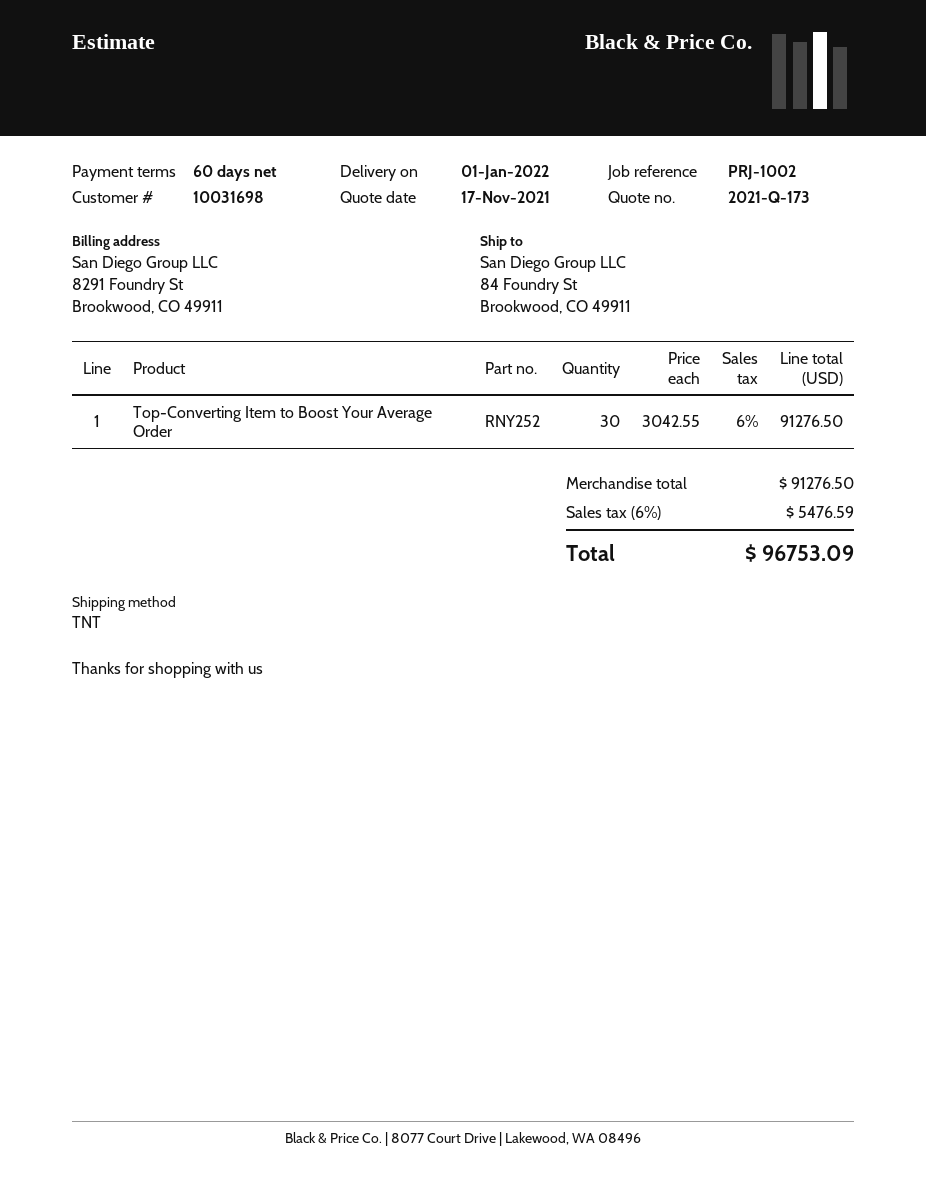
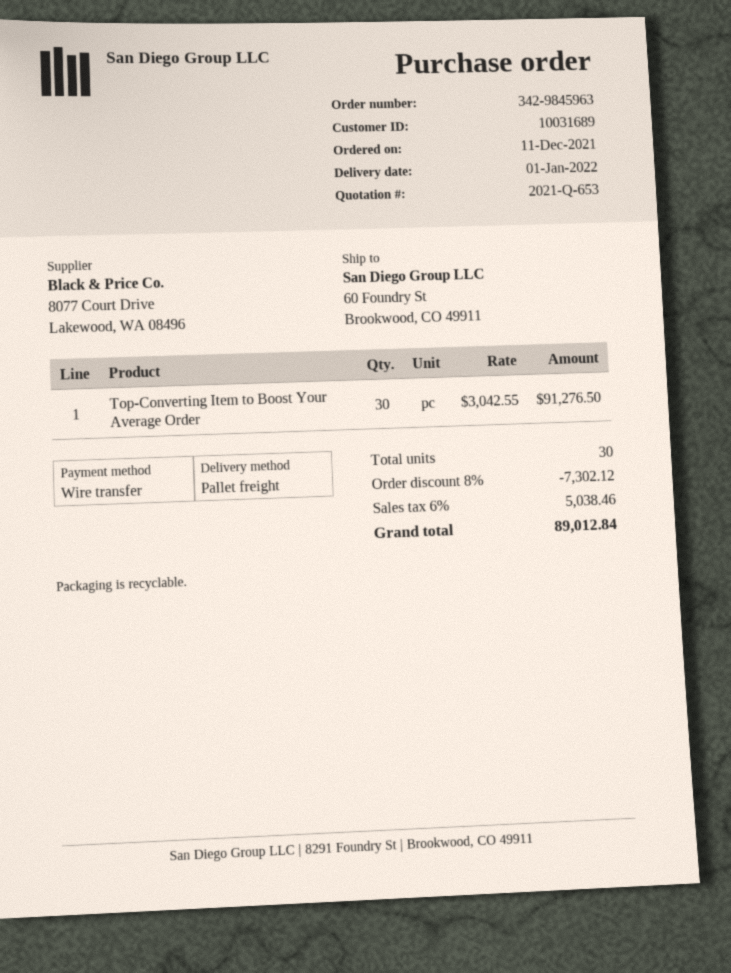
quote number: 2021-Q-173 -> 2021-Q-653
customer number: 10031698 -> 10031689
shipping method: TNT -> pallet freight
ship to: 84 Foundry St, Brookwood, CO 49911 -> 60 Foundry St, Brookwood, CO 49911
discount: none -> 8% = 7302.12
tax: 6% = 5476.59 -> 6% = 5038.46
total: 96753.09 -> 89012.84

